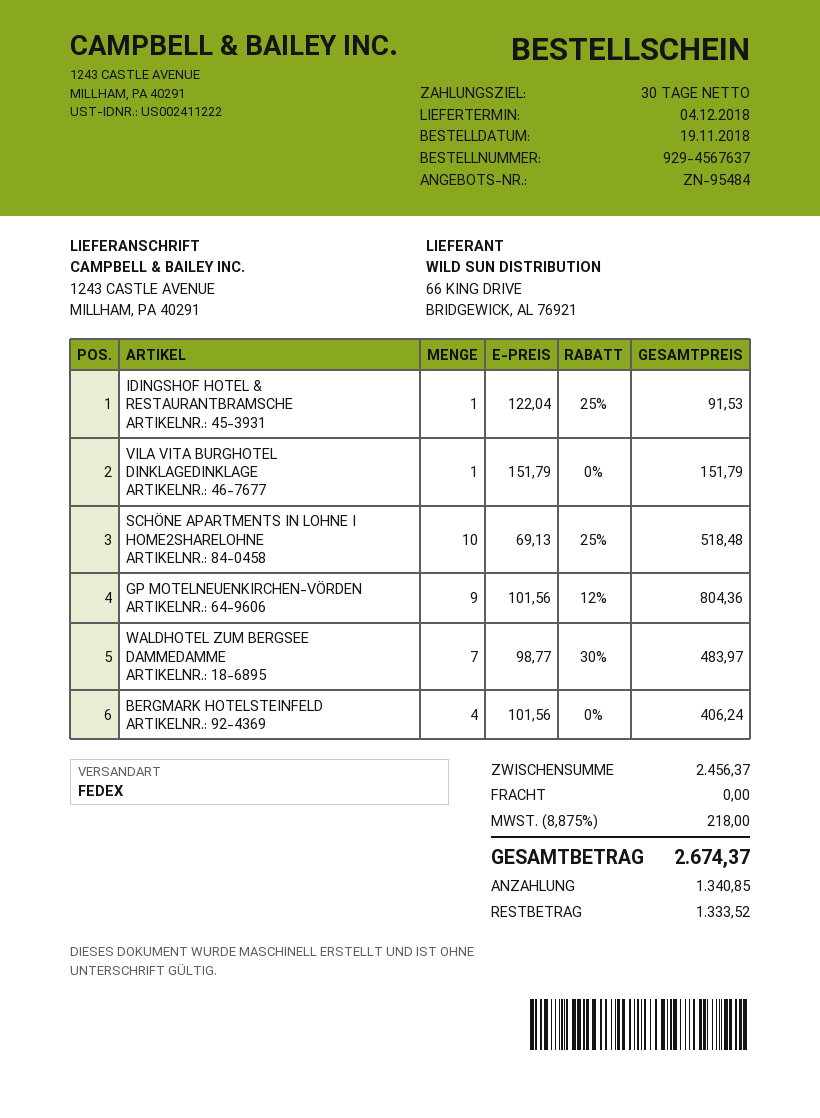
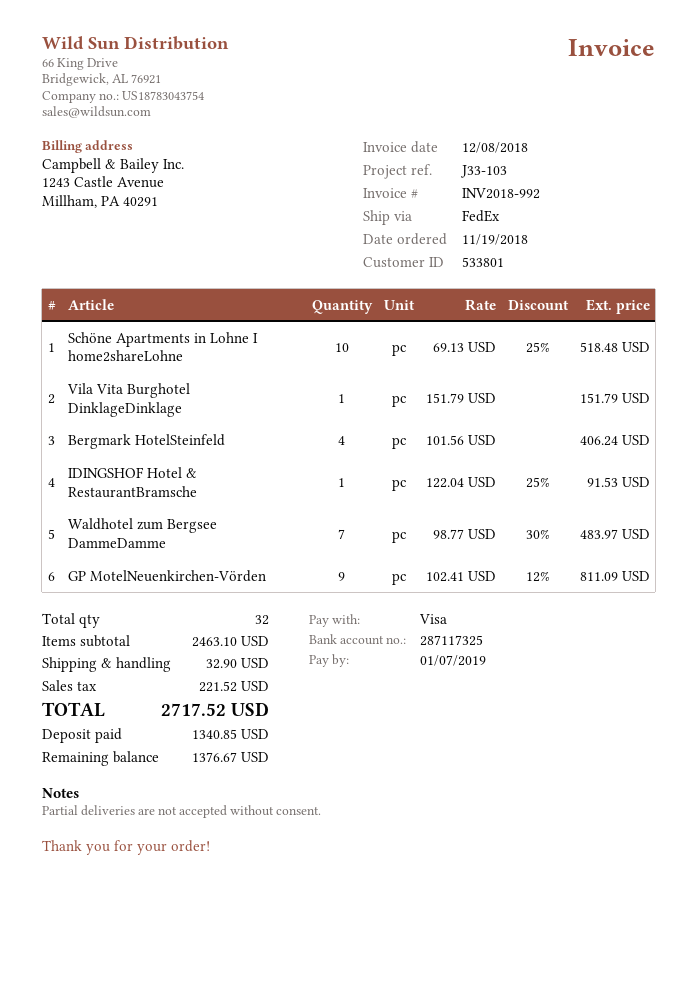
GP MOTELNEUENKIRCHEN-VÖRDEN: 9 x 101.56 - 12% = 804.36 -> 9 x 102.41 - 12% = 811.09
subtotal: 2456.37 -> 2463.10
shipping: 0.00 -> 32.90
tax: 218.00 -> 221.52
total: 2674.37 -> 2717.52
balance: 1333.52 -> 1376.67

